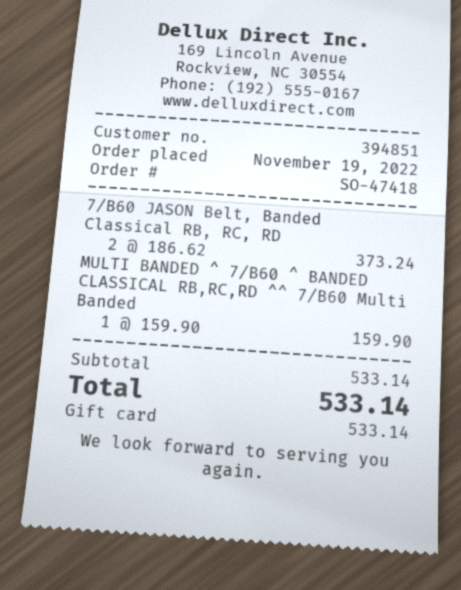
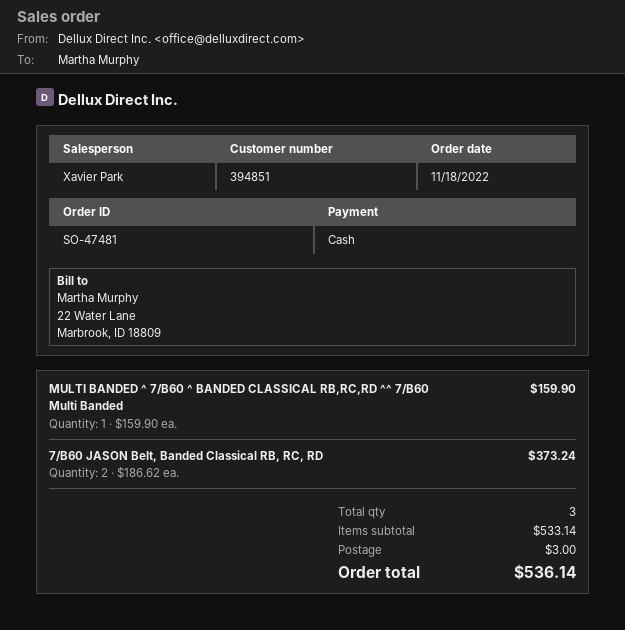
order number: SO-47418 -> SO-47481
order date: 2022-11-19 -> 2022-11-18
payment method: gift card -> cash
shipping: none -> 3.00
total: 533.14 -> 536.14

